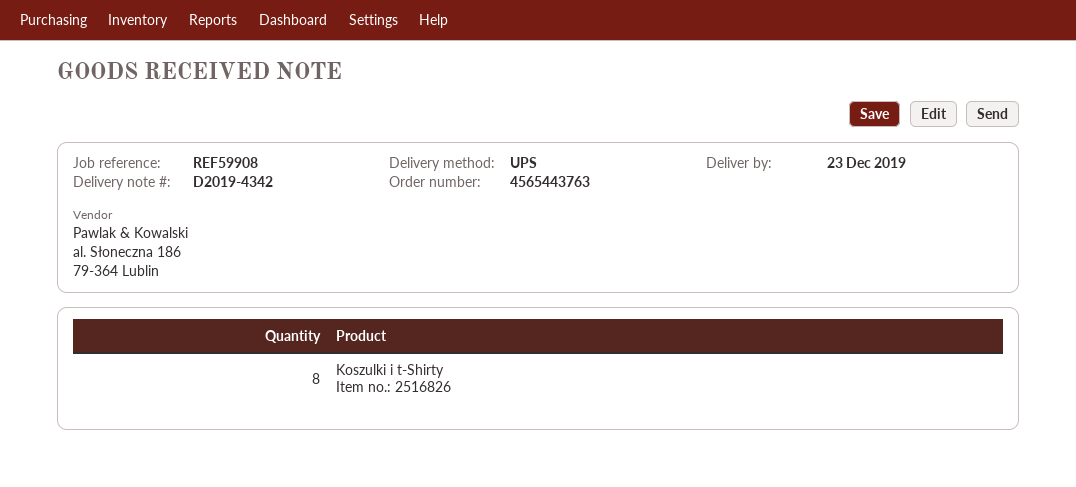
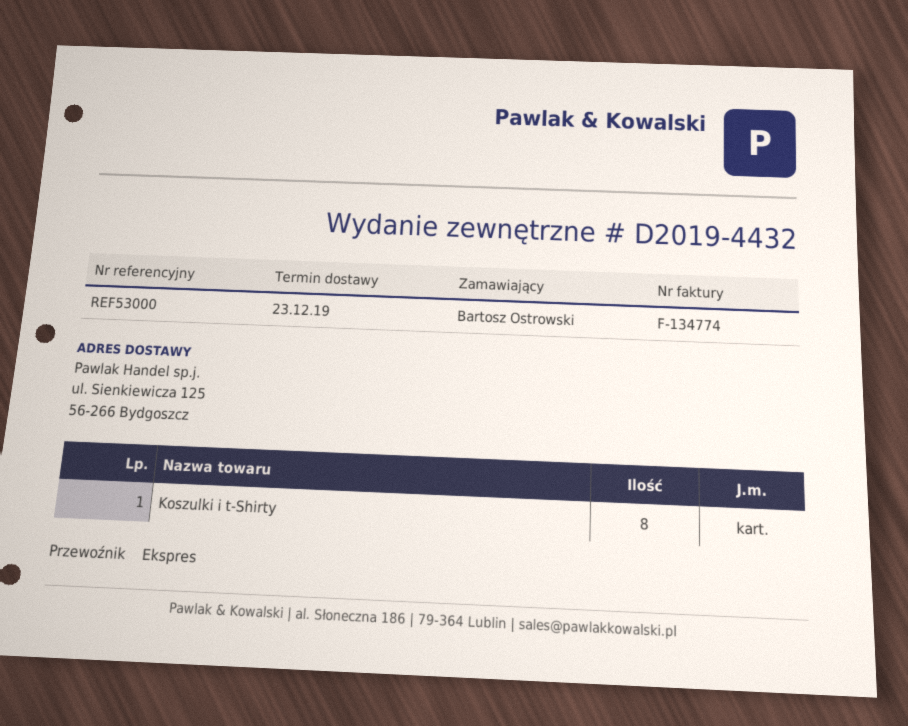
delivery note number: D2019-4342 -> D2019-4432
reference: REF59908 -> REF53000
shipping method: UPS -> express

